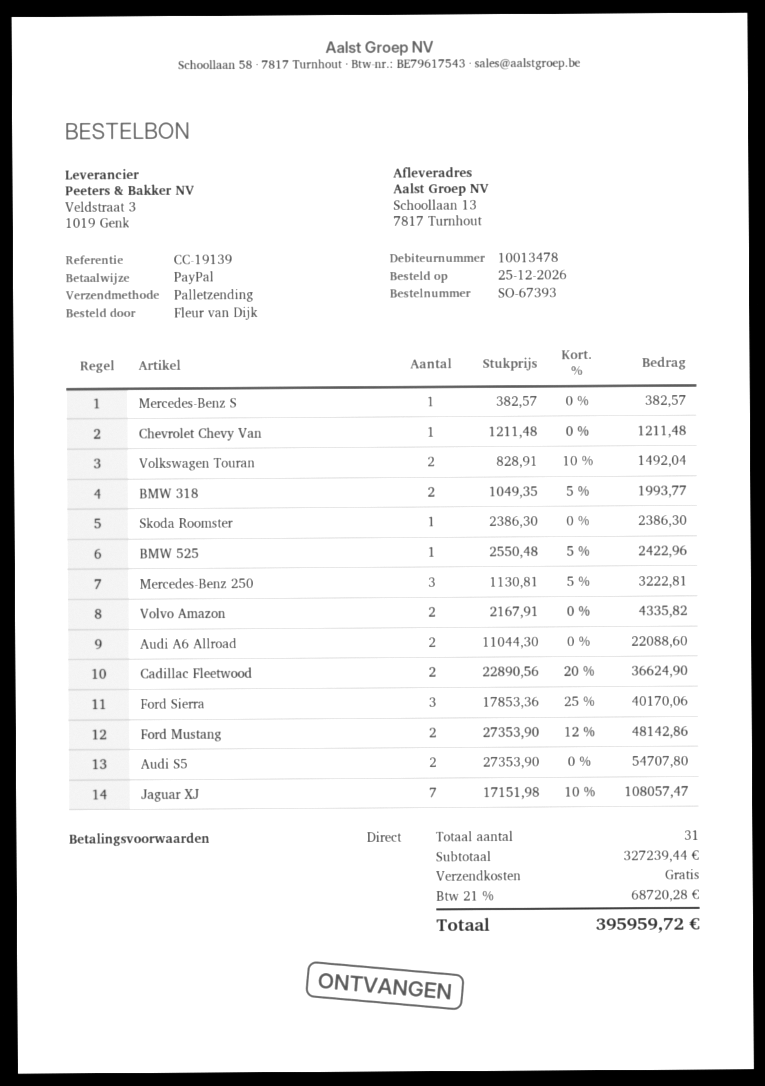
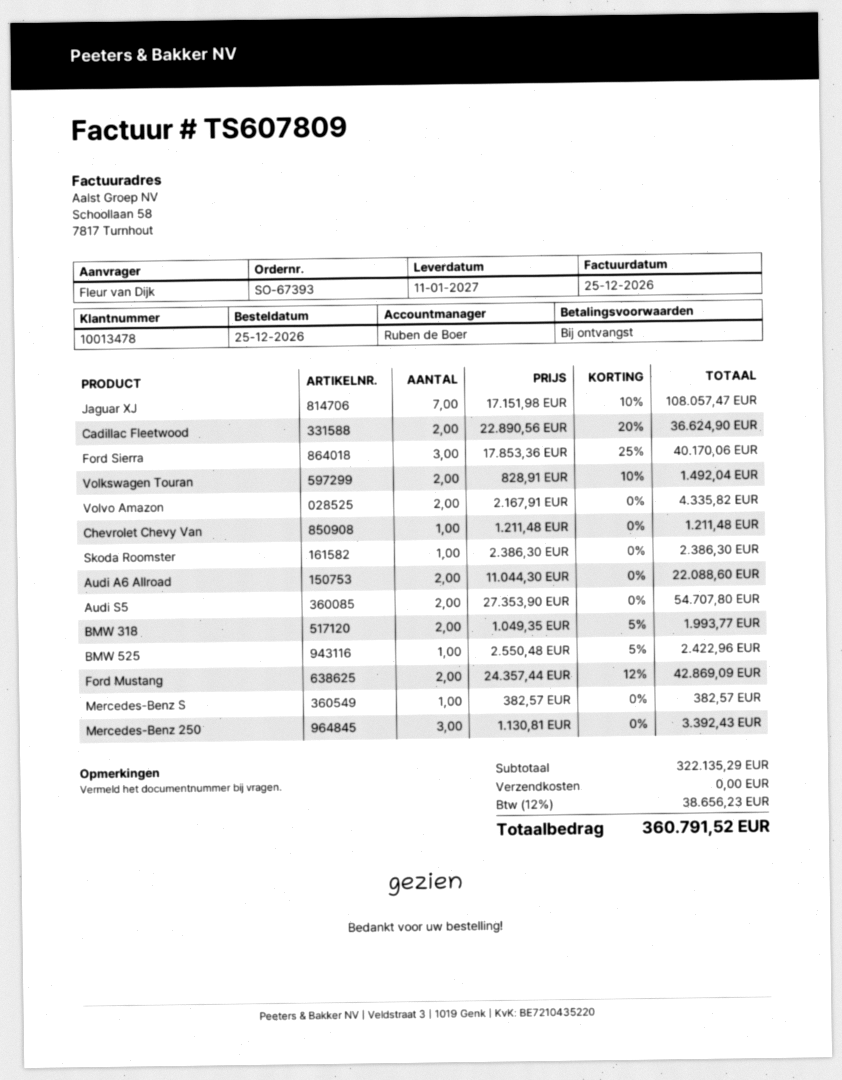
Mercedes-Benz 250: 3 x 1130.81 - 5% = 3222.81 -> 3 x 1130.81 = 3392.43
Ford Mustang: 2 x 27353.90 - 12% = 48142.86 -> 2 x 24357.44 - 12% = 42869.09
subtotal: 327239.44 -> 322135.29
tax: 21% = 68720.28 -> 12% = 38656.23
total: 395959.72 -> 360791.52

